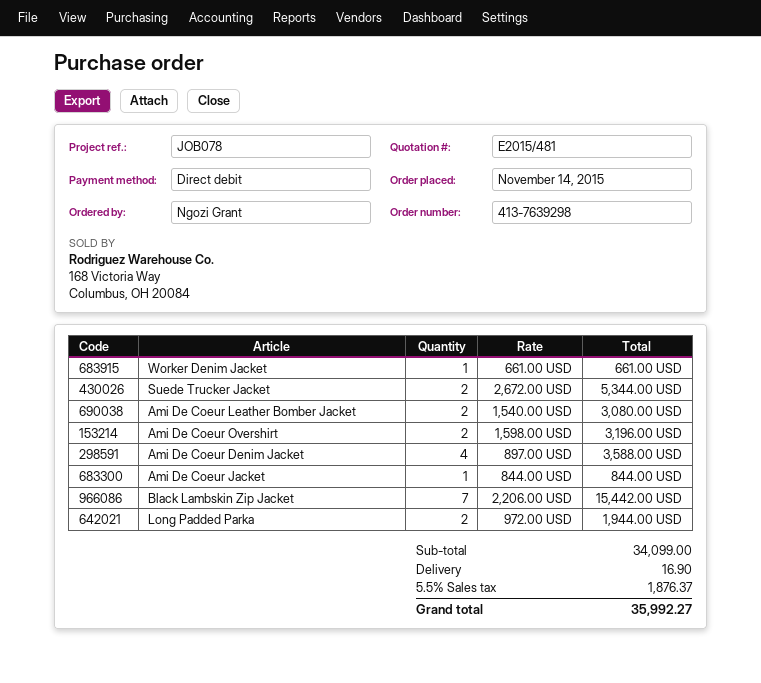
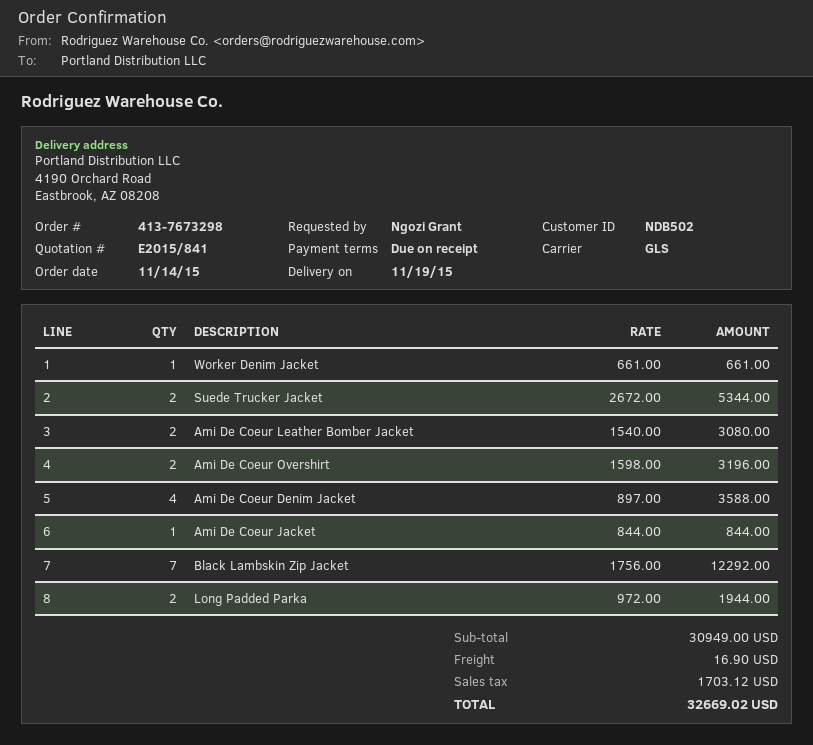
quote number: E2015/481 -> E2015/841
order number: 413-7639298 -> 413-7673298
Black Lambskin Zip Jacket: 7 x 2206.00 = 15442.00 -> 7 x 1756.00 = 12292.00
subtotal: 34099.00 -> 30949.00
tax: 1876.37 -> 1703.12
total: 35992.27 -> 32669.02

